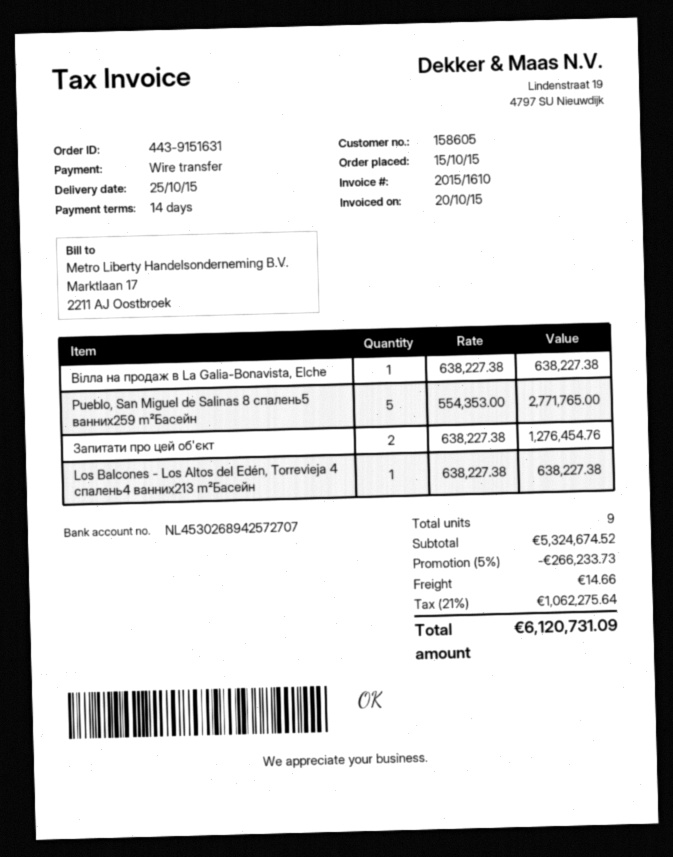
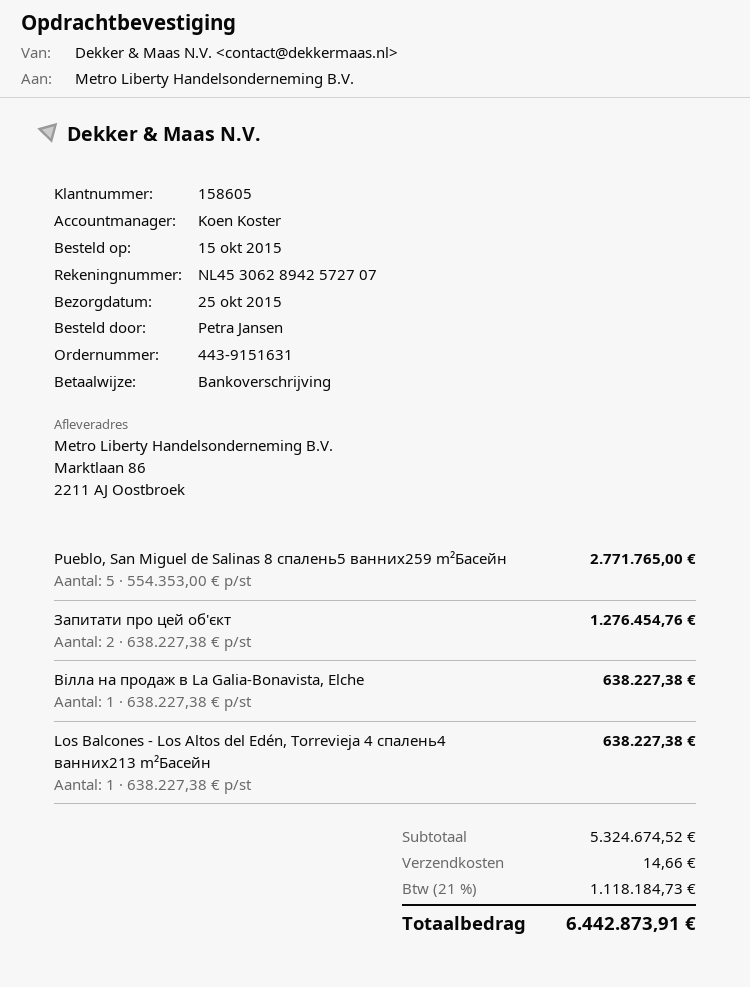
bank account: NL4530268942572707 -> NL4530628942572707
discount: 5% = 266233.73 -> none
tax: 21% = 1062275.64 -> 21% = 1118184.73
total: 6120731.09 -> 6442873.91

